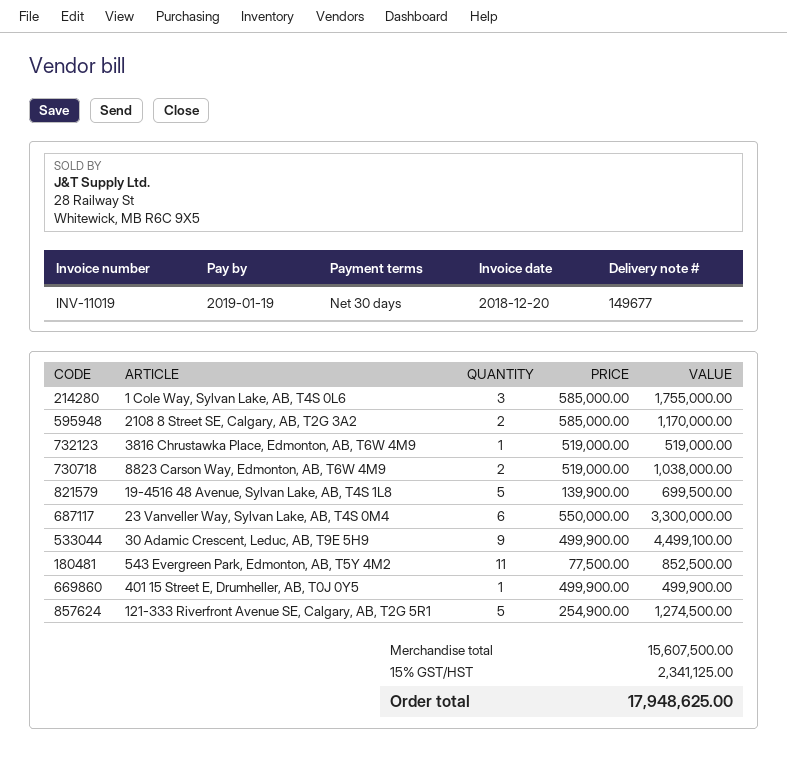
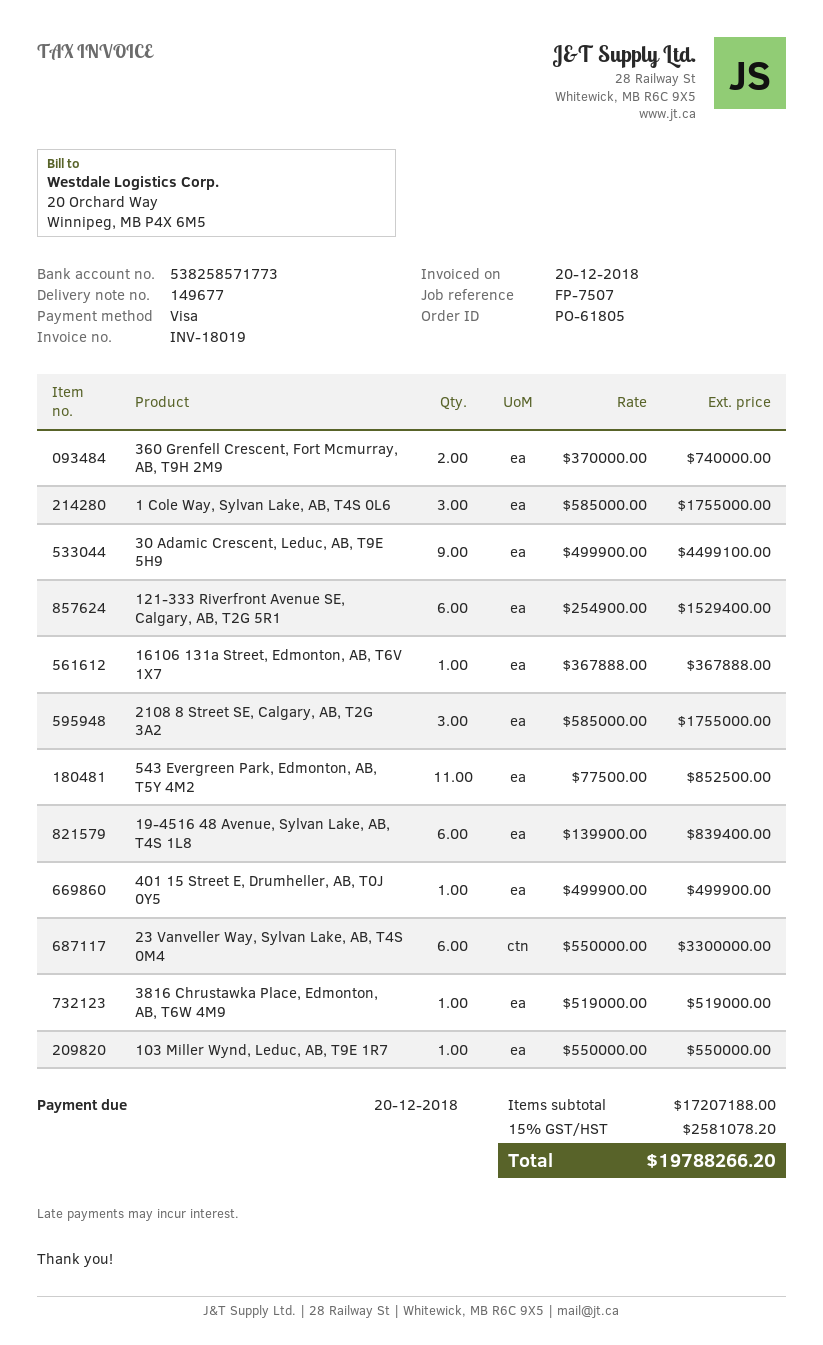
invoice number: INV-11019 -> INV-18019
due date: 2019-01-19 -> 2018-12-20
2108 8 Street SE, Calgary, AB, T2G 3A2: 2 x 585000.00 = 1170000.00 -> 3 x 585000.00 = 1755000.00
8823 Carson Way, Edmonton, AB, T6W 4M9: 2 x 519000.00 = 1038000.00 -> none
19-4516 48 Avenue, Sylvan Lake, AB, T4S 1L8: 5 x 139900.00 = 699500.00 -> 6 x 139900.00 = 839400.00
121-333 Riverfront Avenue SE, Calgary, AB, T2G 5R1: 5 x 254900.00 = 1274500.00 -> 6 x 254900.00 = 1529400.00
360 Grenfell Crescent, Fort Mcmurray, AB, T9H 2M9: none -> 2 x 370000.00 = 740000.00
16106 131a Street, Edmonton, AB, T6V 1X7: none -> 1 x 367888.00 = 367888.00
103 Miller Wynd, Leduc, AB, T9E 1R7: none -> 1 x 550000.00 = 550000.00
subtotal: 15607500.00 -> 17207188.00
tax: 15% = 2341125.00 -> 15% = 2581078.20
total: 17948625.00 -> 19788266.20

